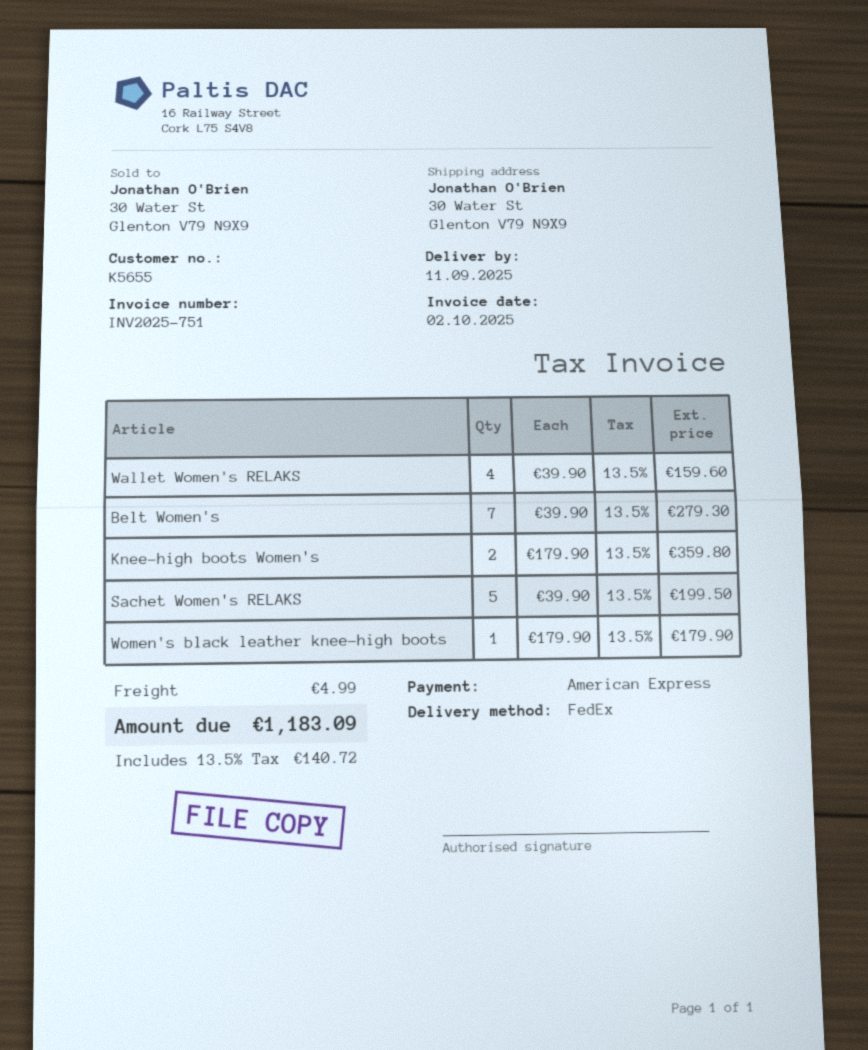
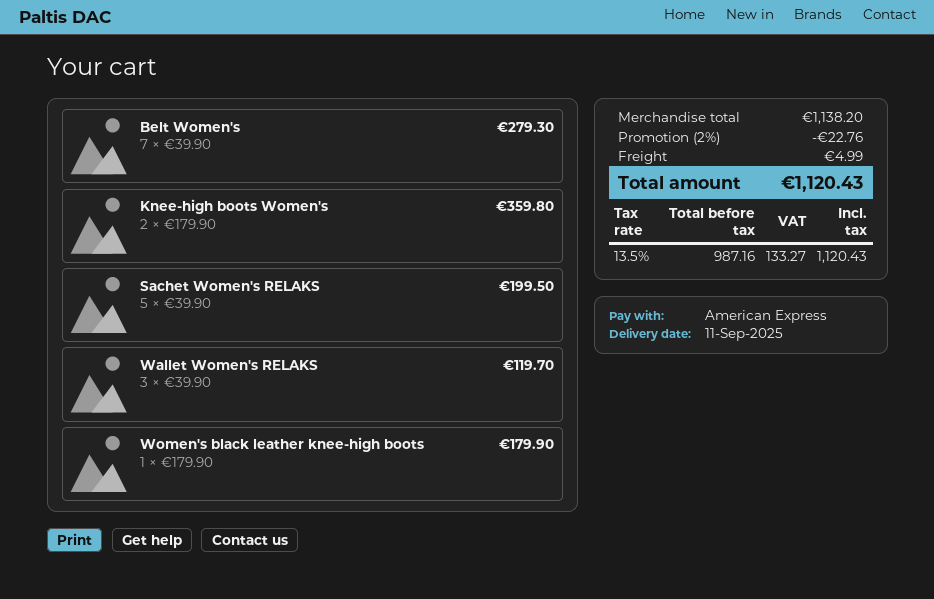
Wallet Women's RELAKS: 4 x 39.90 = 159.60 -> 3 x 39.90 = 119.70
discount: none -> 2% = 22.76
tax: 13.5% = 140.72 -> 13.5% = 133.27
total: 1183.09 -> 1120.43

